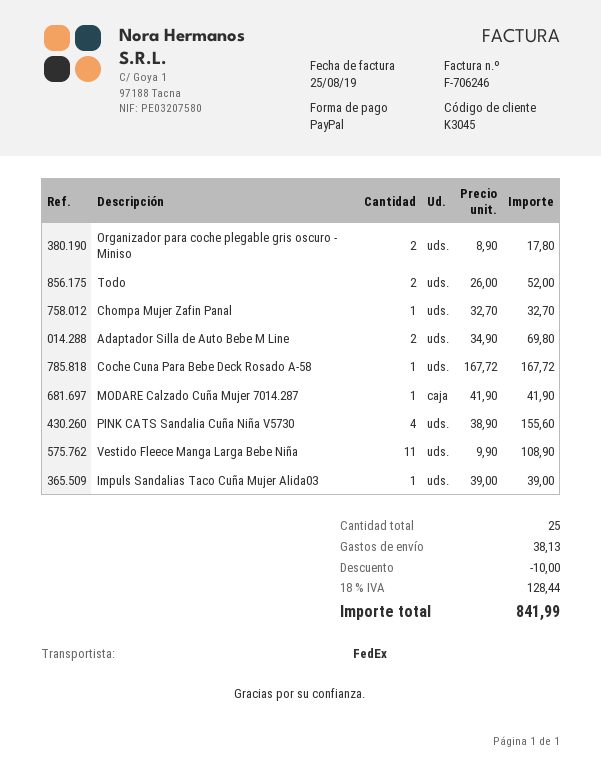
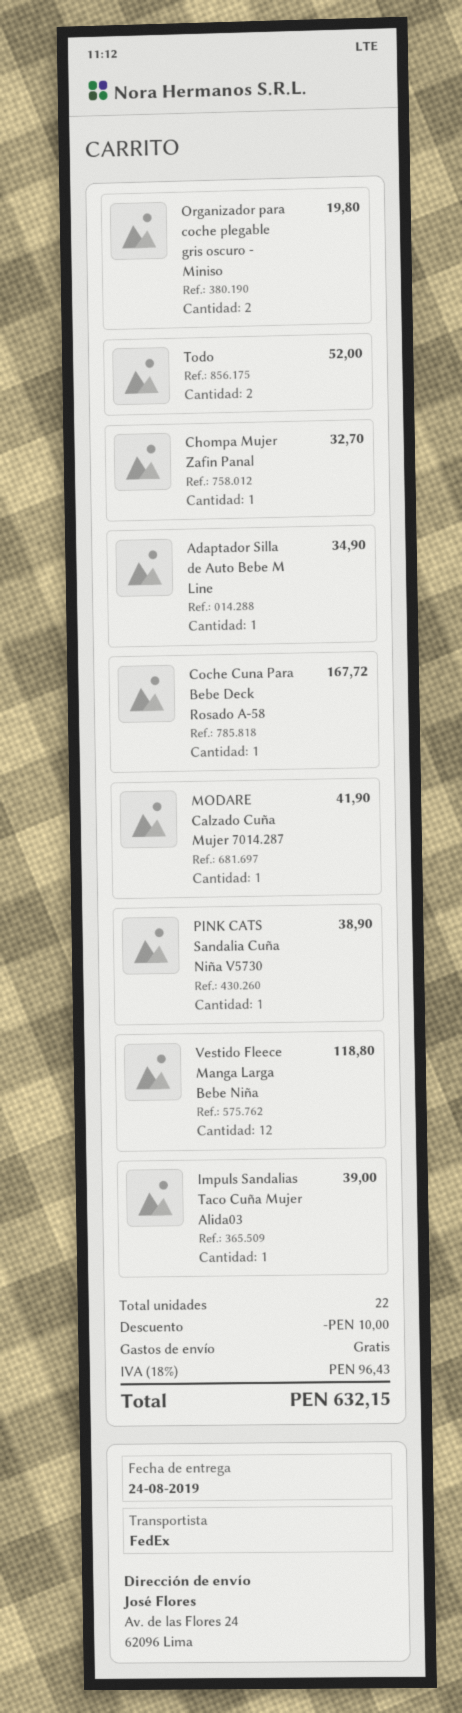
Organizador para coche plegable gris oscuro - Miniso: 2 for 17.80 -> 2 for 19.80
Adaptador Silla de Auto Bebe M Line: 2 for 69.80 -> 1 for 34.90
PINK CATS Sandalia Cuña Niña V5730: 4 for 155.60 -> 1 for 38.90
Vestido Fleece Manga Larga Bebe Niña: 11 for 108.90 -> 12 for 118.80
total quantity: 25 -> 22
shipping: 38.13 -> 0.00
tax: 18% = 128.44 -> 18% = 96.43
total: 841.99 -> 632.15

